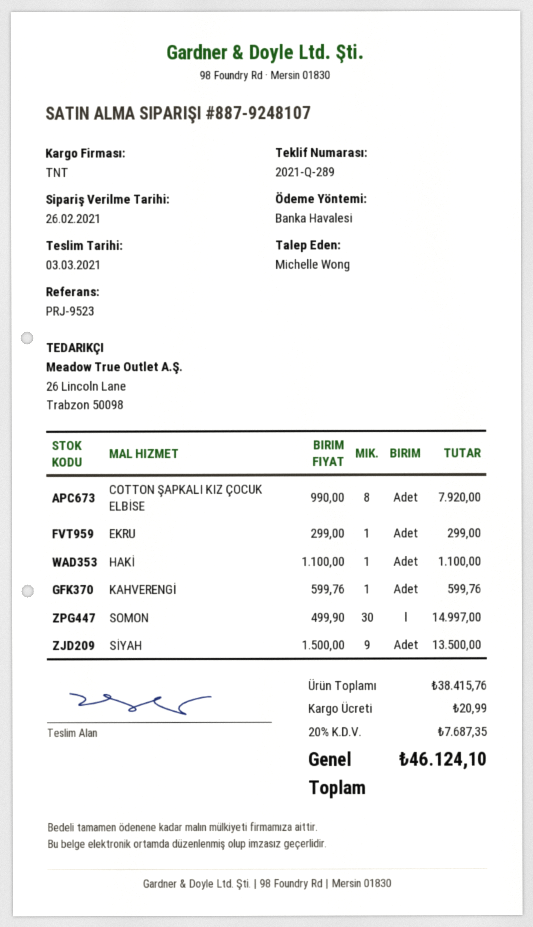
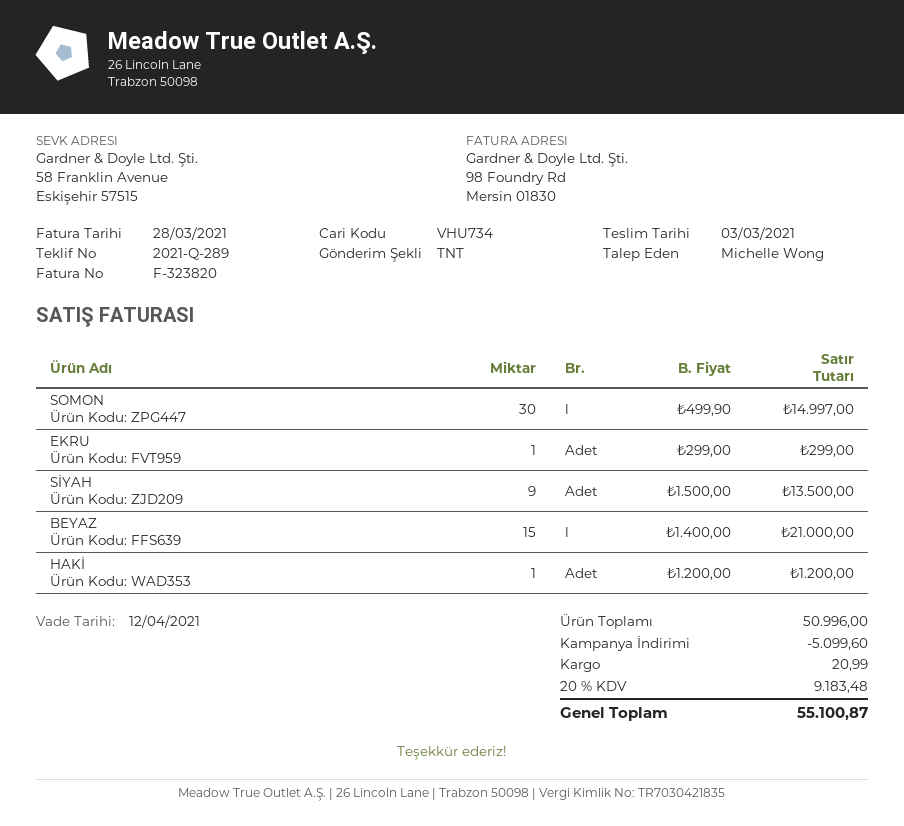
COTTON ŞAPKALI KIZ ÇOCUK ELBİSE: 8 x 990.00 = 7920.00 -> none
HAKİ: 1 x 1100.00 = 1100.00 -> 1 x 1200.00 = 1200.00
KAHVERENGİ: 1 x 599.76 = 599.76 -> none
BEYAZ: none -> 15 x 1400.00 = 21000.00
subtotal: 38415.76 -> 50996.00
discount: none -> 5099.60
tax: 20% = 7687.35 -> 20% = 9183.48
total: 46124.10 -> 55100.87

